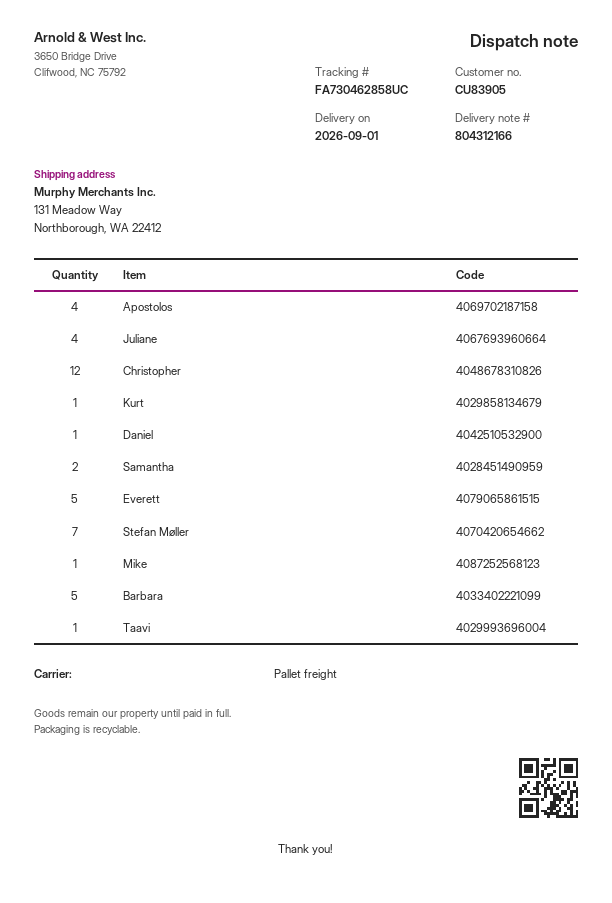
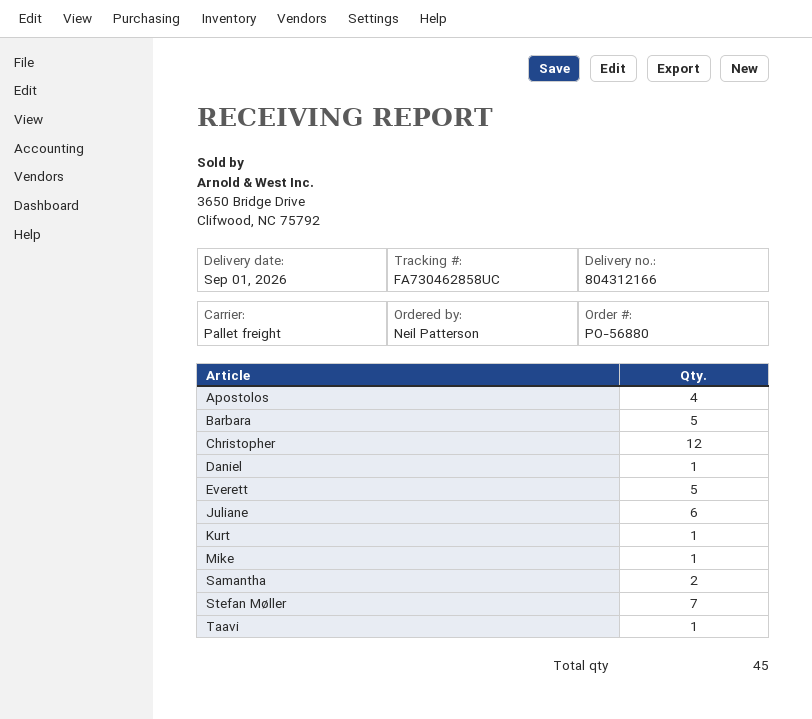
Juliane: 4 -> 6

